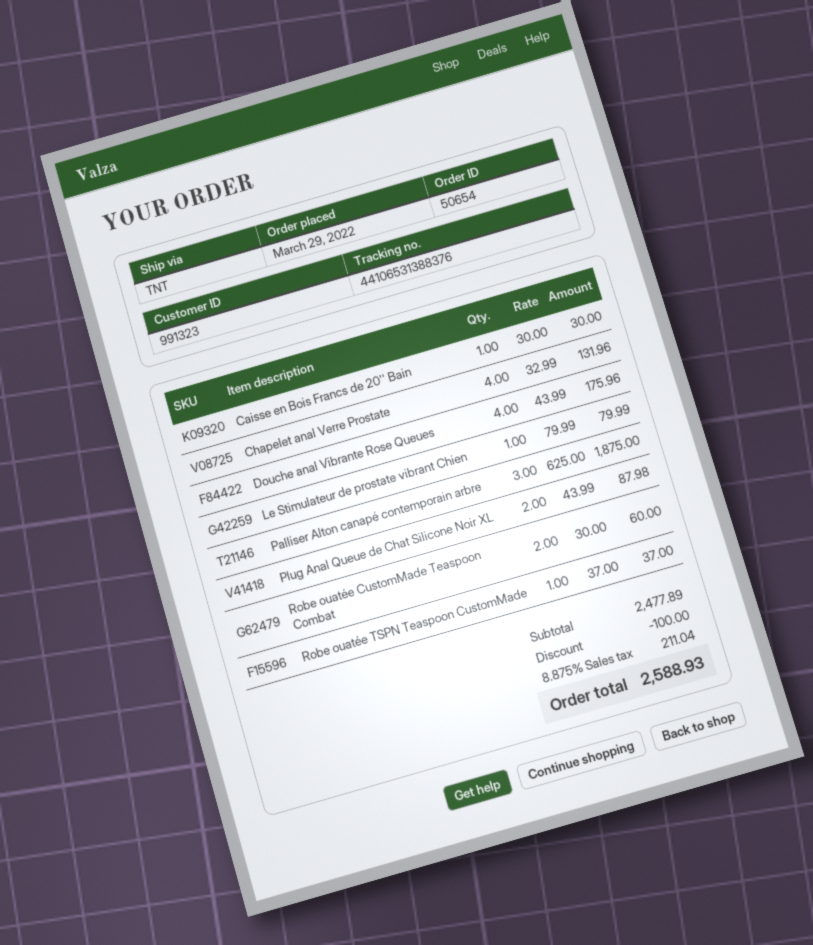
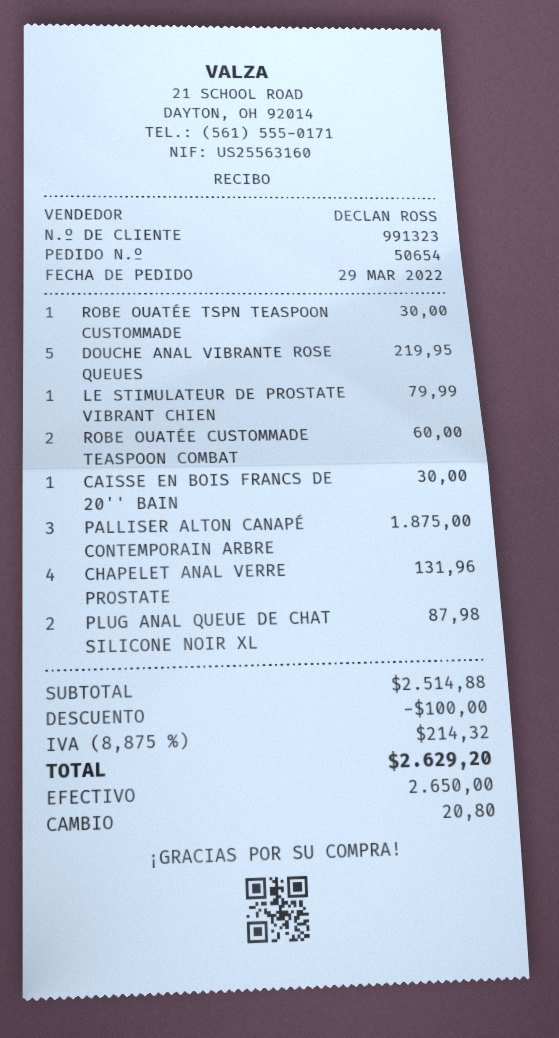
Douche anal Vibrante Rose Queues: 4 for 175.96 -> 5 for 219.95
Robe ouatée TSPN Teaspoon CustomMade: 1 for 37.00 -> 1 for 30.00
subtotal: 2477.89 -> 2514.88
tax: 8.875% = 211.04 -> 8.875% = 214.32
total: 2588.93 -> 2629.20

